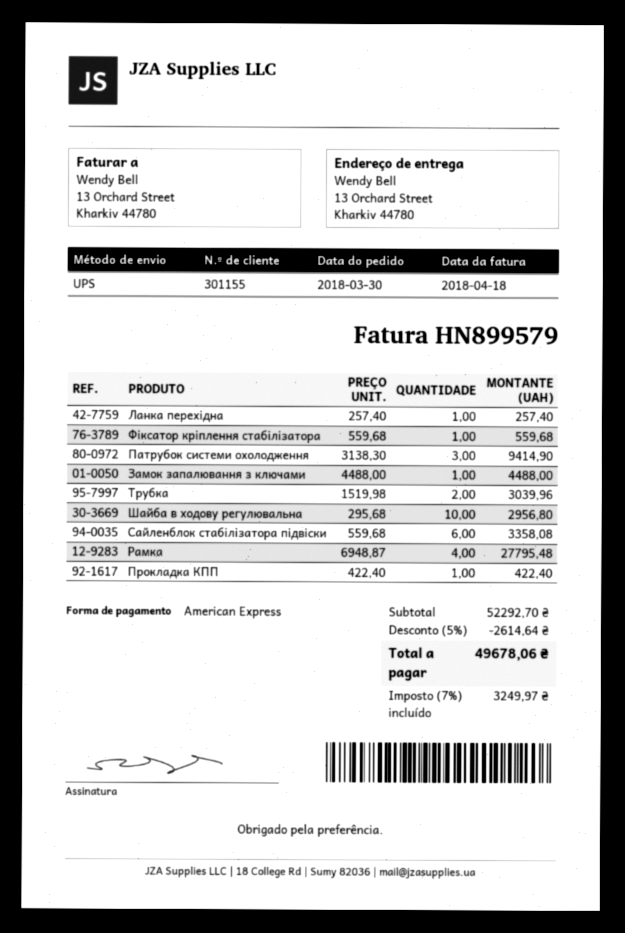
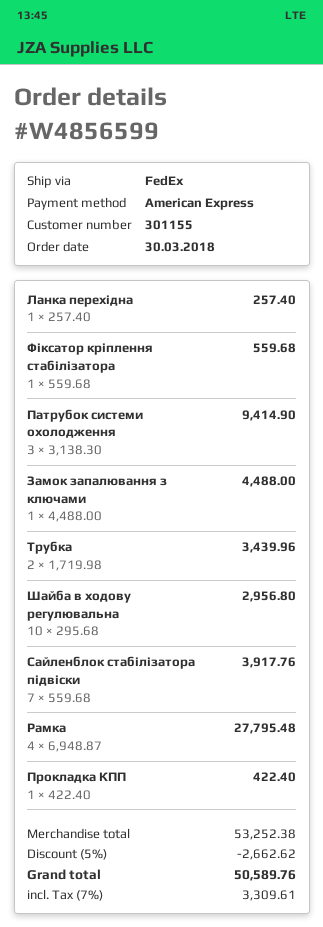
shipping method: UPS -> FedEx
Трубка: 2 x 1519.98 = 3039.96 -> 2 x 1719.98 = 3439.96
Сайленблок стабілізатора підвіски: 6 x 559.68 = 3358.08 -> 7 x 559.68 = 3917.76
subtotal: 52292.70 -> 53252.38
discount: 5% = 2614.64 -> 5% = 2662.62
tax: 7% = 3249.97 -> 7% = 3309.61
total: 49678.06 -> 50589.76

